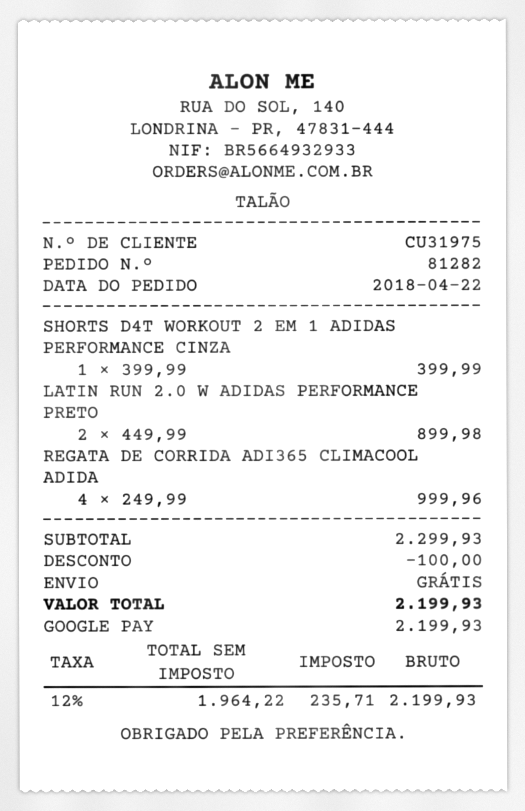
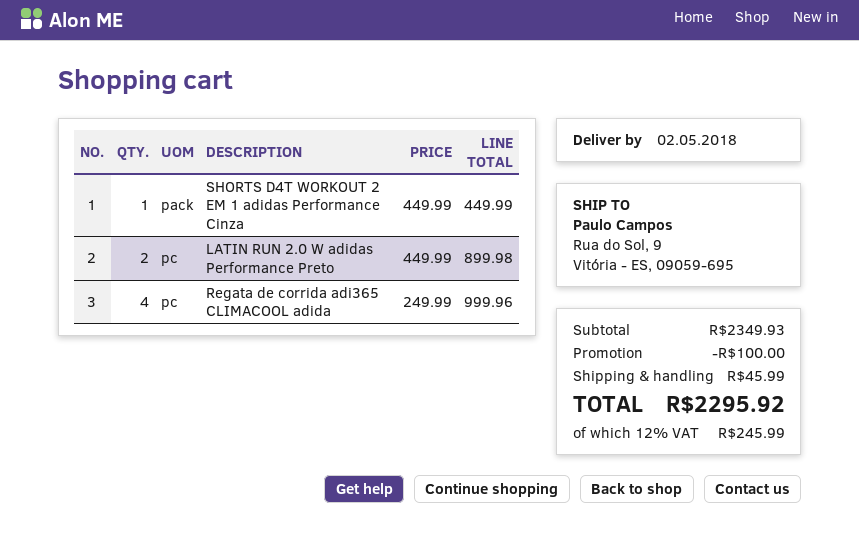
SHORTS D4T WORKOUT 2 EM 1 ADIDAS PERFORMANCE CINZA: 1 x 399.99 = 399.99 -> 1 x 449.99 = 449.99
subtotal: 2299.93 -> 2349.93
shipping: 0.00 -> 45.99
tax: 12% = 235.71 -> 12% = 245.99
total: 2199.93 -> 2295.92

